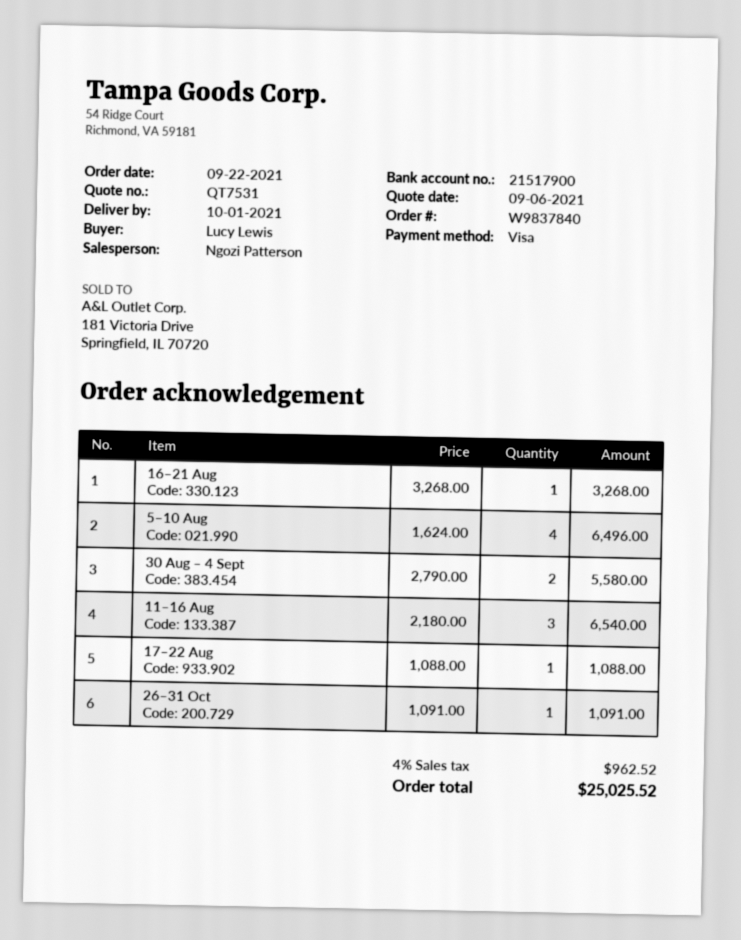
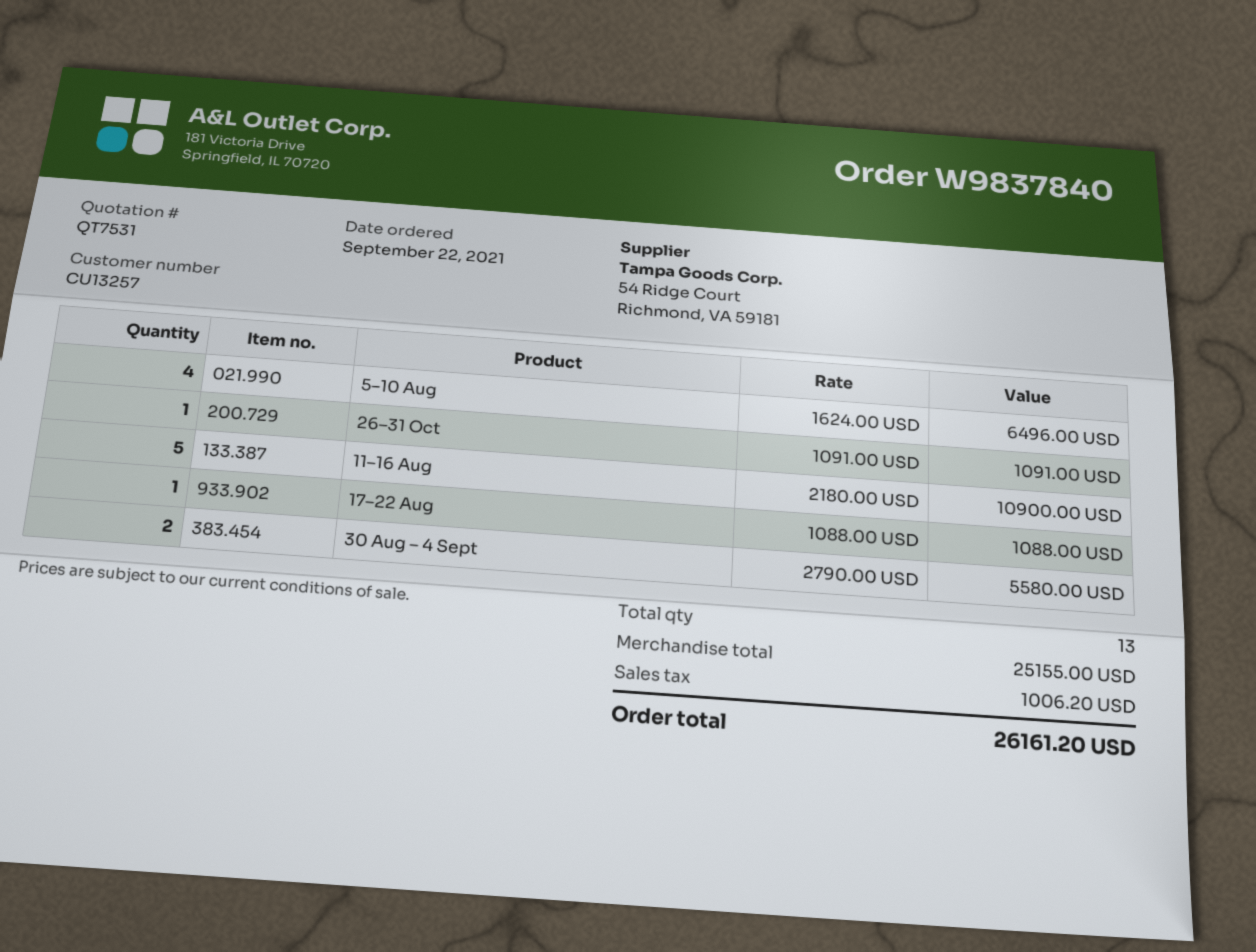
16–21 Aug: 1 x 3268.00 = 3268.00 -> none
11–16 Aug: 3 x 2180.00 = 6540.00 -> 5 x 2180.00 = 10900.00
tax: 962.52 -> 1006.20
total: 25025.52 -> 26161.20

